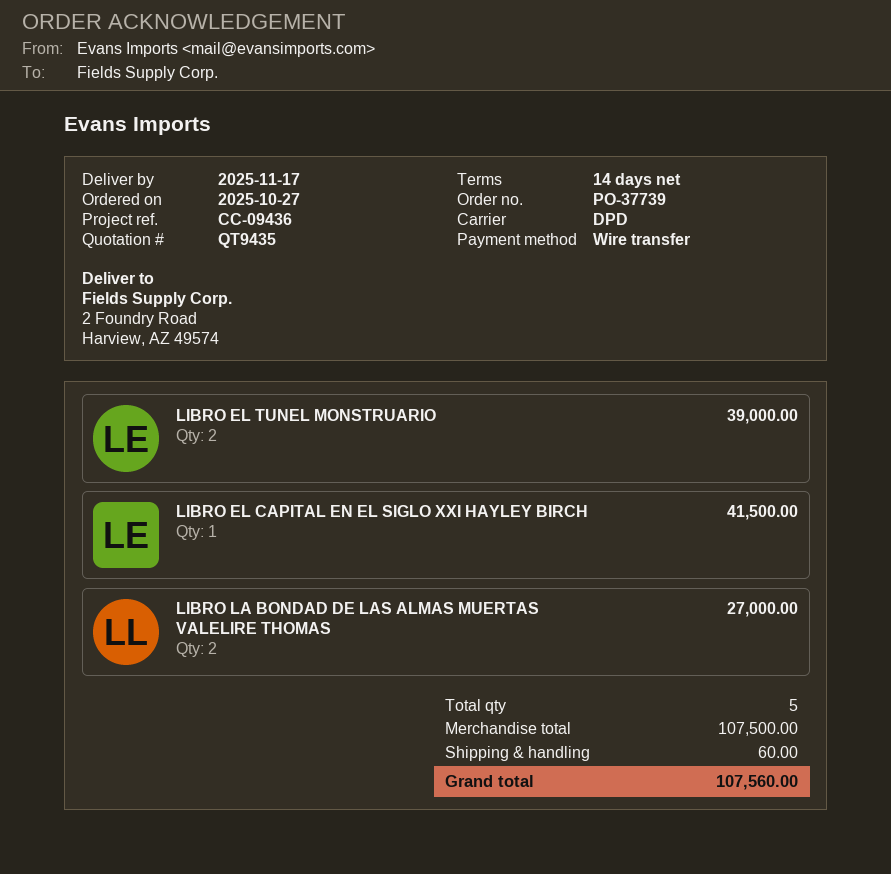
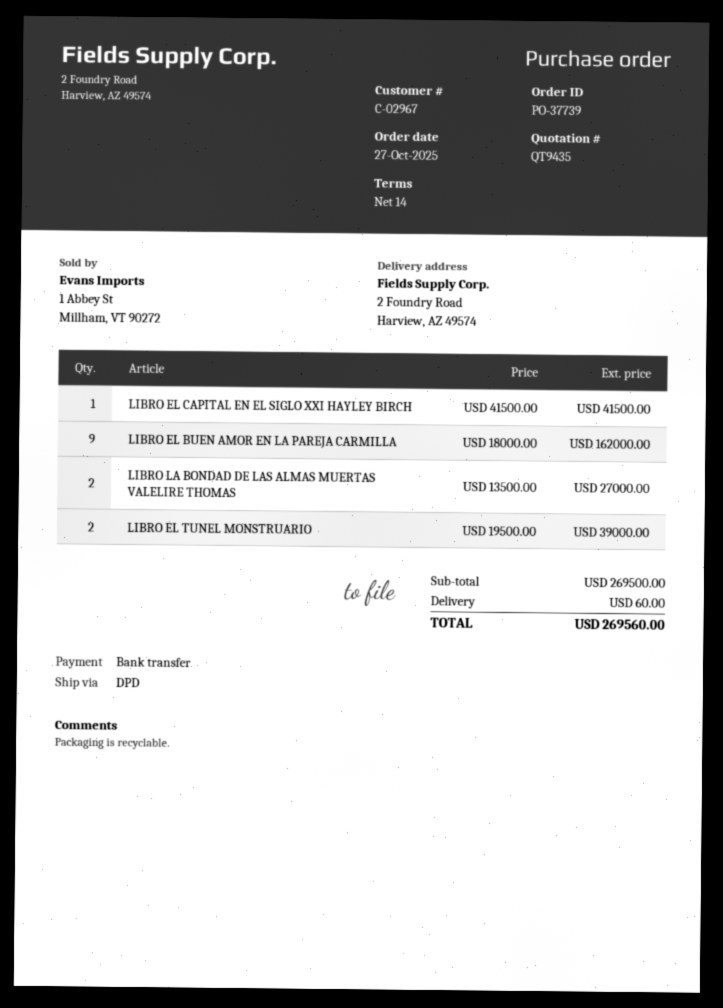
LIBRO EL BUEN AMOR EN LA PAREJA CARMILLA: none -> 9 for 162000.00
subtotal: 107500.00 -> 269500.00
total: 107560.00 -> 269560.00

